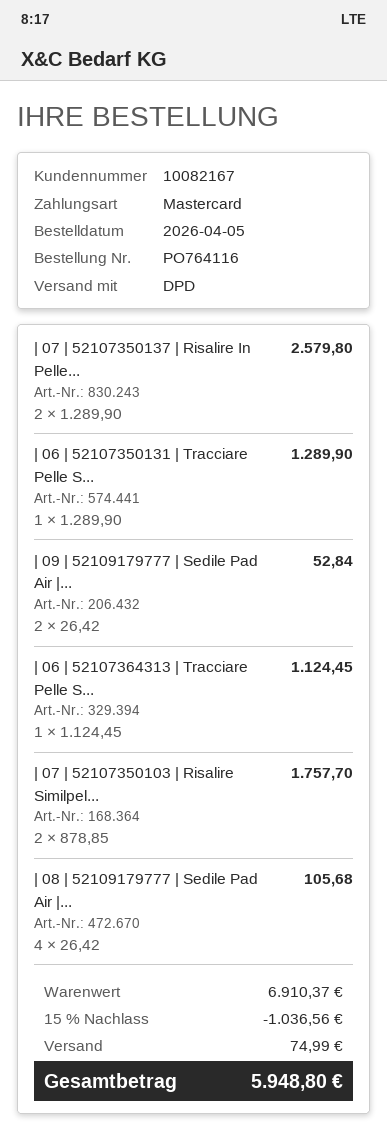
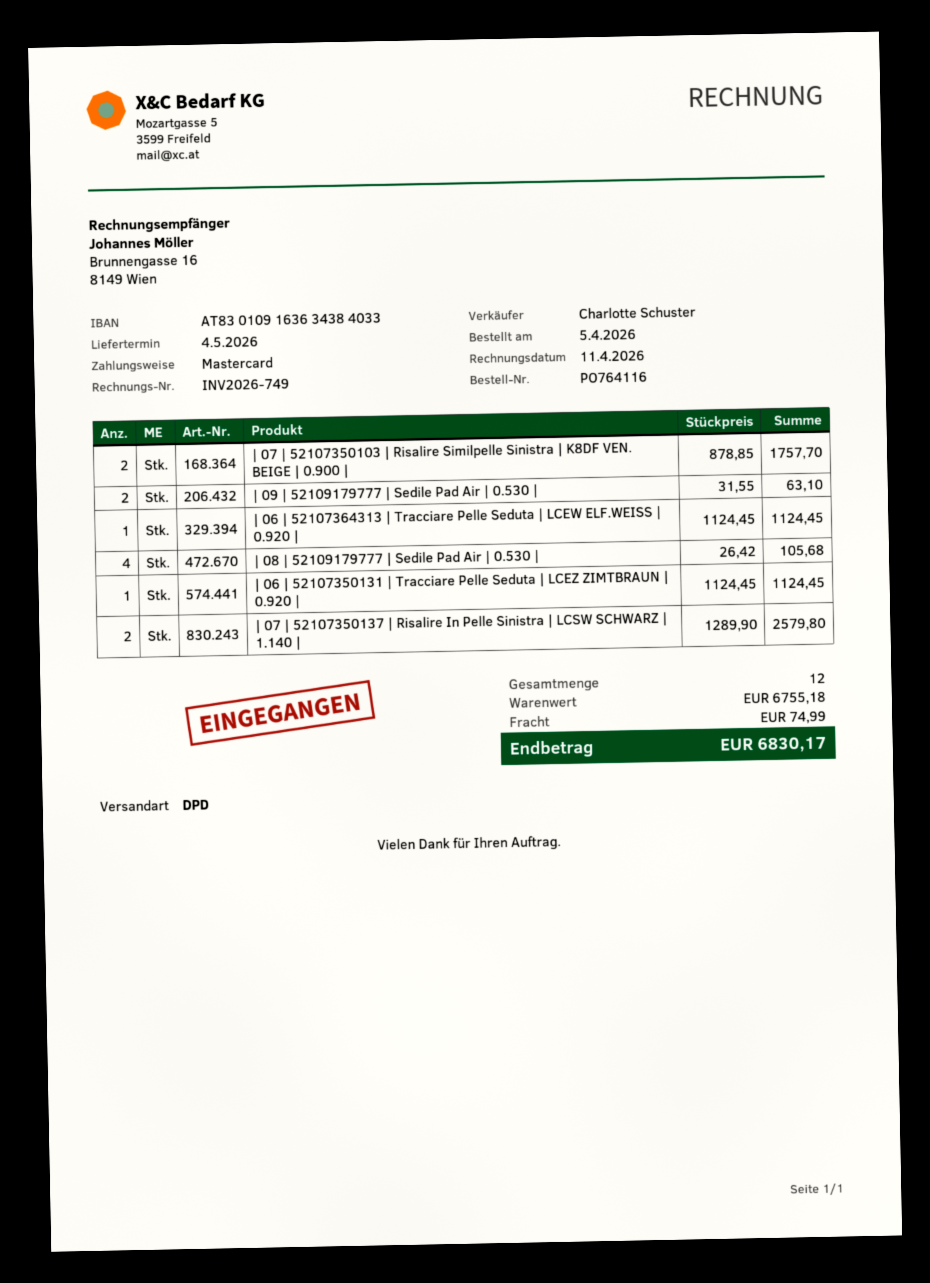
| 06 | 52107350131 | Tracciare Pelle S...: 1 x 1289.90 = 1289.90 -> 1 x 1124.45 = 1124.45
| 09 | 52109179777 | Sedile Pad Air |...: 2 x 26.42 = 52.84 -> 2 x 31.55 = 63.10
subtotal: 6910.37 -> 6755.18
discount: 15% = 1036.56 -> none
total: 5948.80 -> 6830.17

